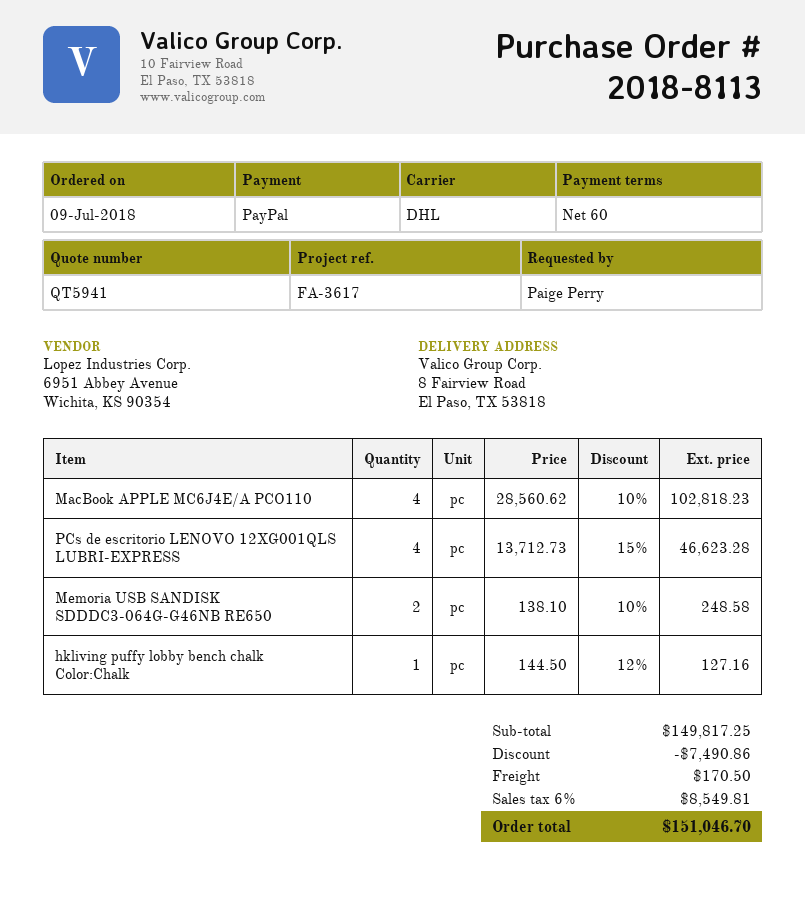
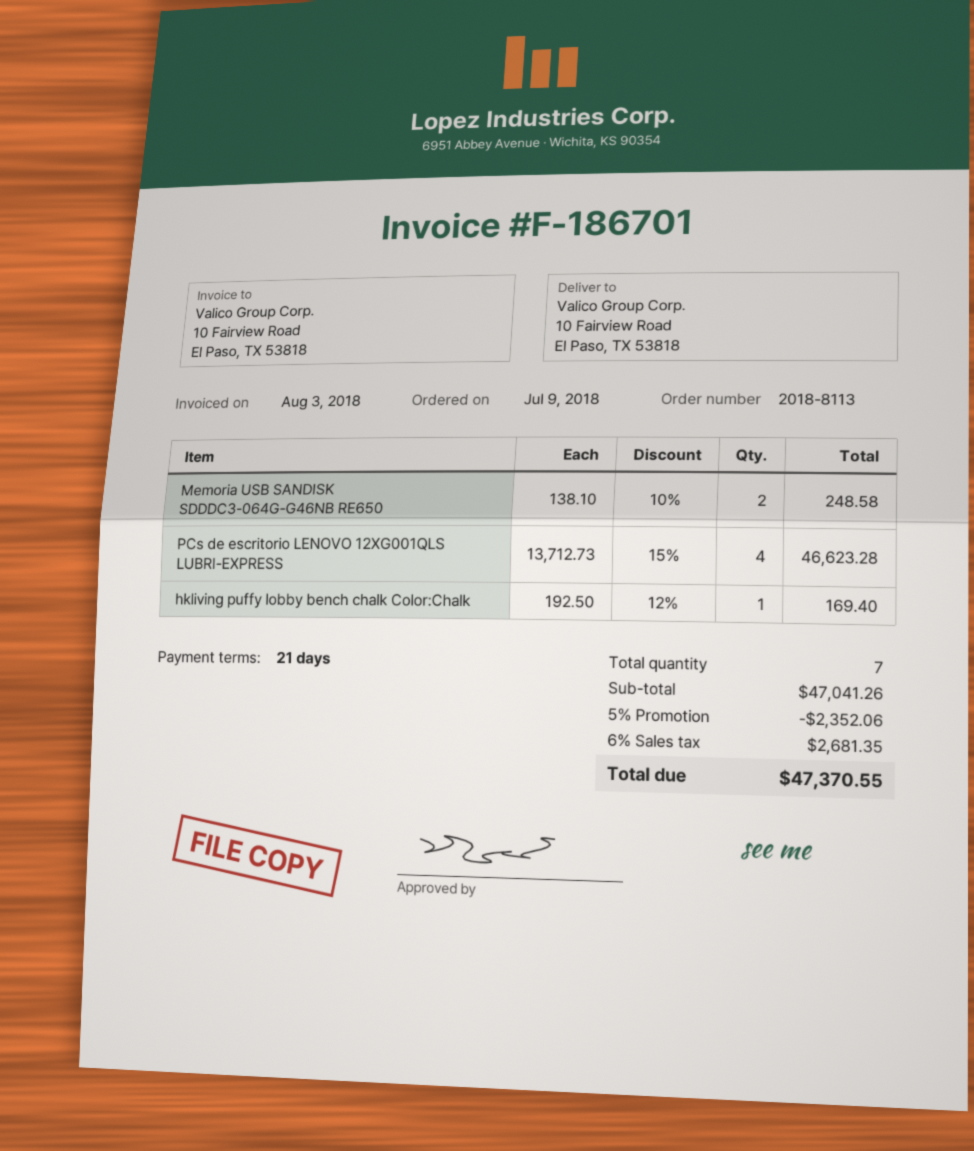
payment terms: 60 days -> 21 days
ship to: 8 Fairview Road, El Paso, TX 53818 -> 10 Fairview Road, El Paso, TX 53818
MacBook APPLE MC6J4E/A PCO110: 4 x 28560.62 - 10% = 102818.23 -> none
hkliving puffy lobby bench chalk Color:Chalk: 1 x 144.50 - 12% = 127.16 -> 1 x 192.50 - 12% = 169.40
subtotal: 149817.25 -> 47041.26
discount: 7490.86 -> 2352.06
shipping: 170.50 -> none
tax: 6% = 8549.81 -> 6% = 2681.35
total: 151046.70 -> 47370.55

